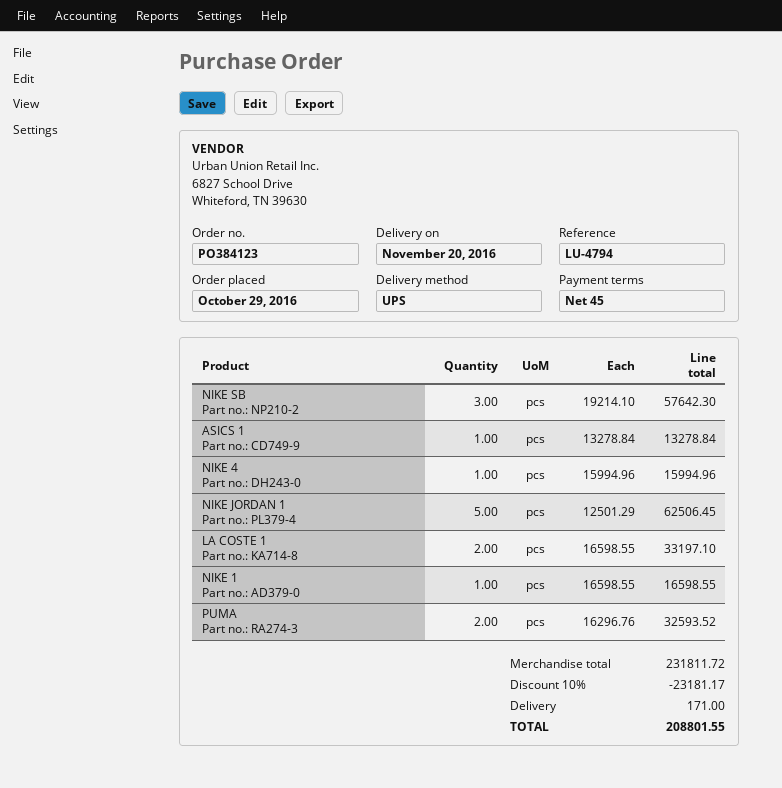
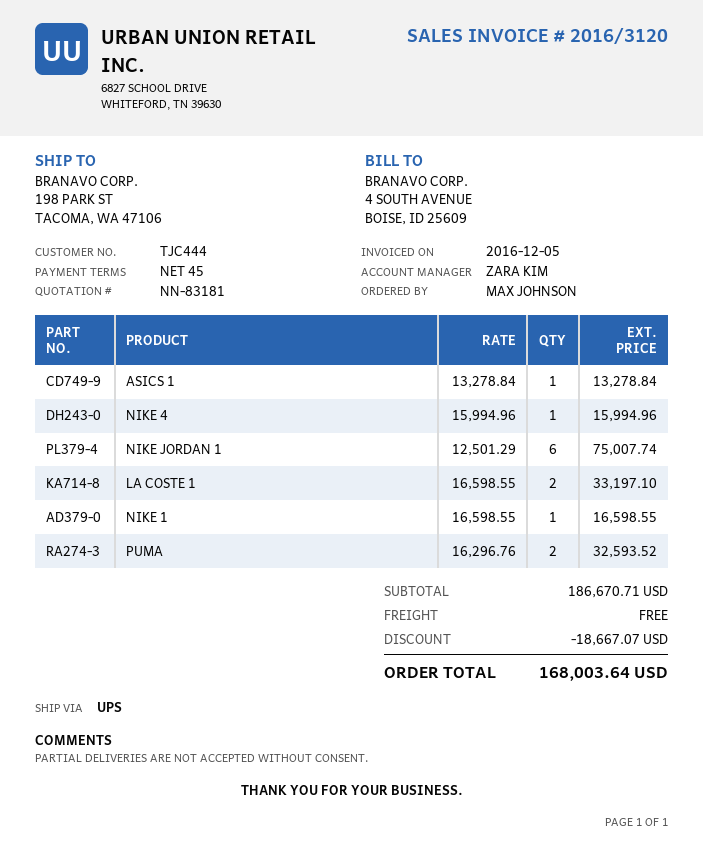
NIKE SB: 3 x 19214.10 = 57642.30 -> none
NIKE JORDAN 1: 5 x 12501.29 = 62506.45 -> 6 x 12501.29 = 75007.74
subtotal: 231811.72 -> 186670.71
discount: 23181.17 -> 18667.07
shipping: 171.00 -> 0.00
total: 208801.55 -> 168003.64

